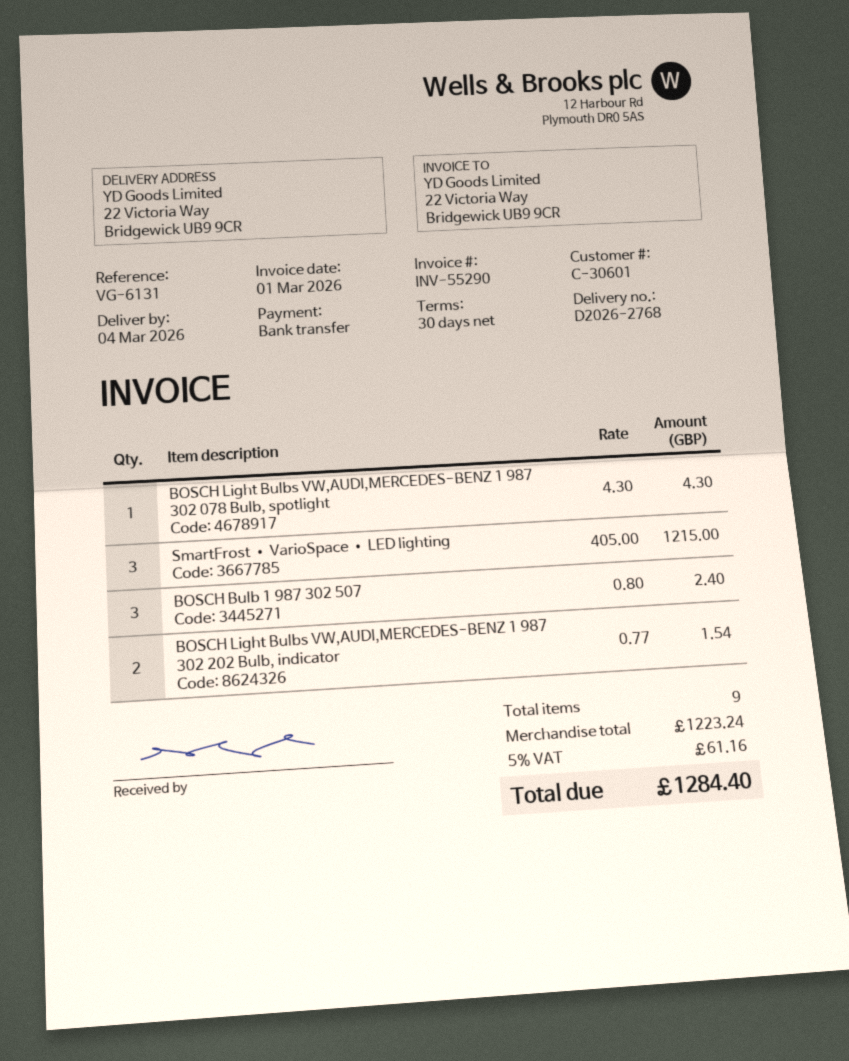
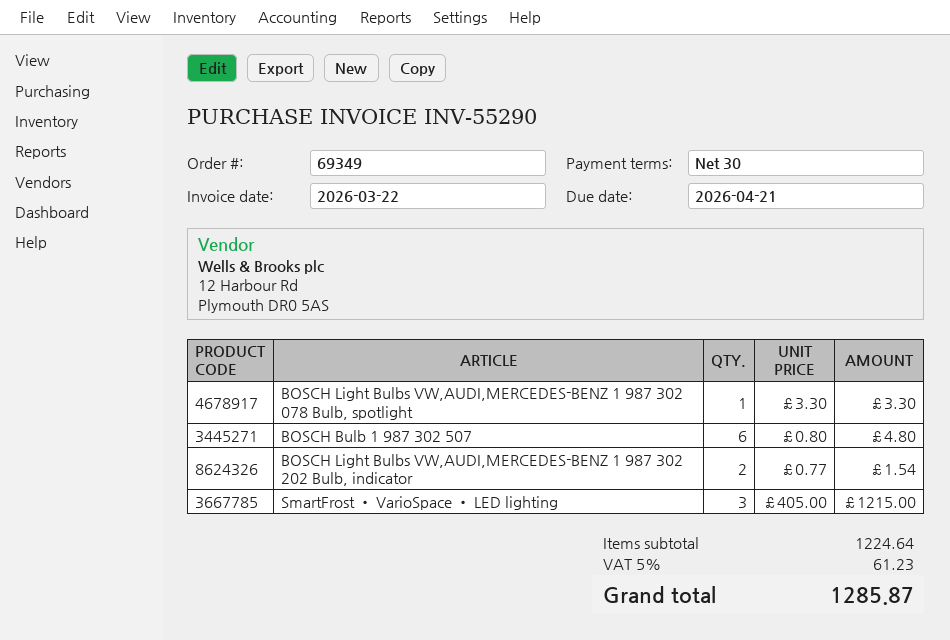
invoice date: 2026-03-01 -> 2026-03-22
BOSCH Light Bulbs VW,AUDI,MERCEDES-BENZ 1 987 302 078 Bulb, spotlight: 1 x 4.30 = 4.30 -> 1 x 3.30 = 3.30
BOSCH Bulb 1 987 302 507: 3 x 0.80 = 2.40 -> 6 x 0.80 = 4.80
subtotal: 1223.24 -> 1224.64
tax: 5% = 61.16 -> 5% = 61.23
total: 1284.40 -> 1285.87

